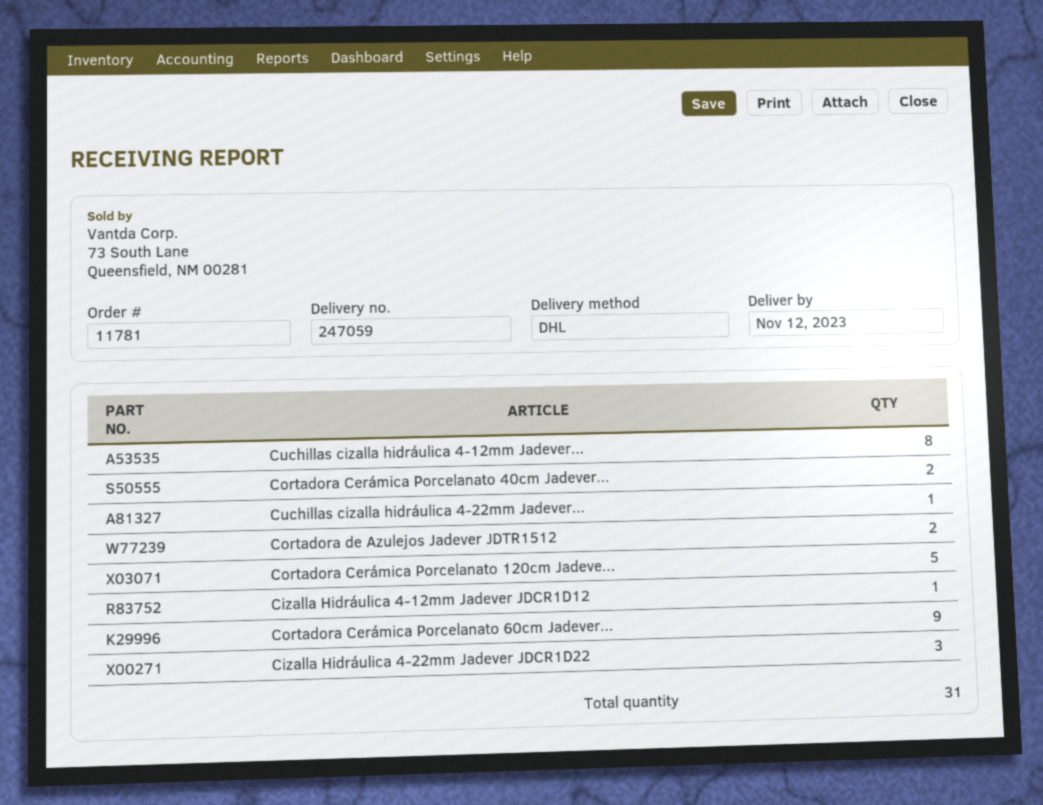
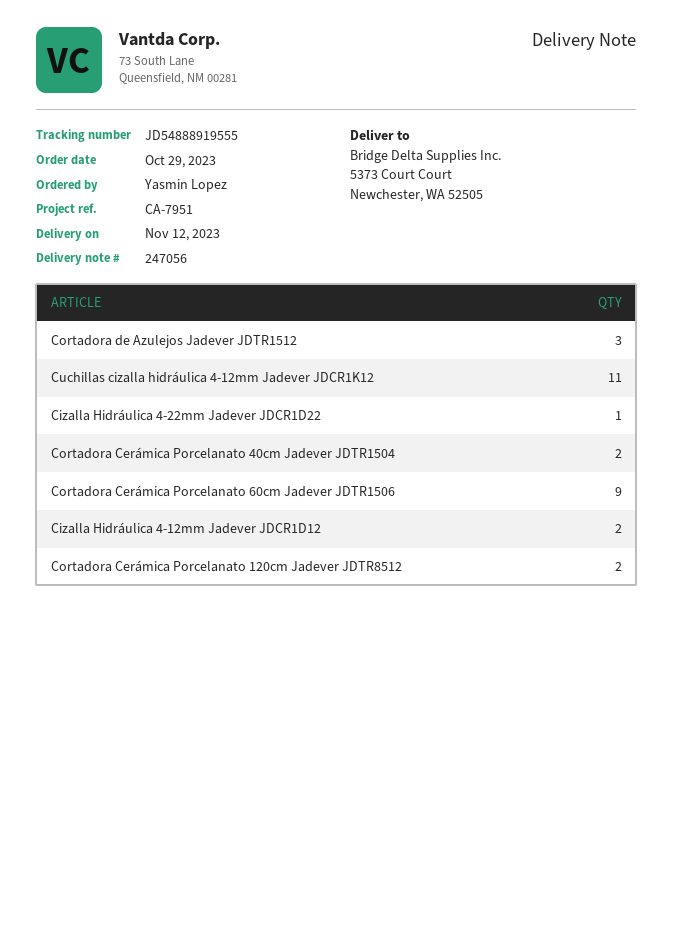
delivery note number: 247059 -> 247056
Cuchillas cizalla hidráulica 4-12mm Jadever...: 8 -> 11
Cuchillas cizalla hidráulica 4-22mm Jadever...: 1 -> none
Cortadora de Azulejos Jadever JDTR1512: 2 -> 3
Cortadora Cerámica Porcelanato 120cm Jadeve...: 5 -> 2
Cizalla Hidráulica 4-12mm Jadever JDCR1D12: 1 -> 2
Cizalla Hidráulica 4-22mm Jadever JDCR1D22: 3 -> 1

